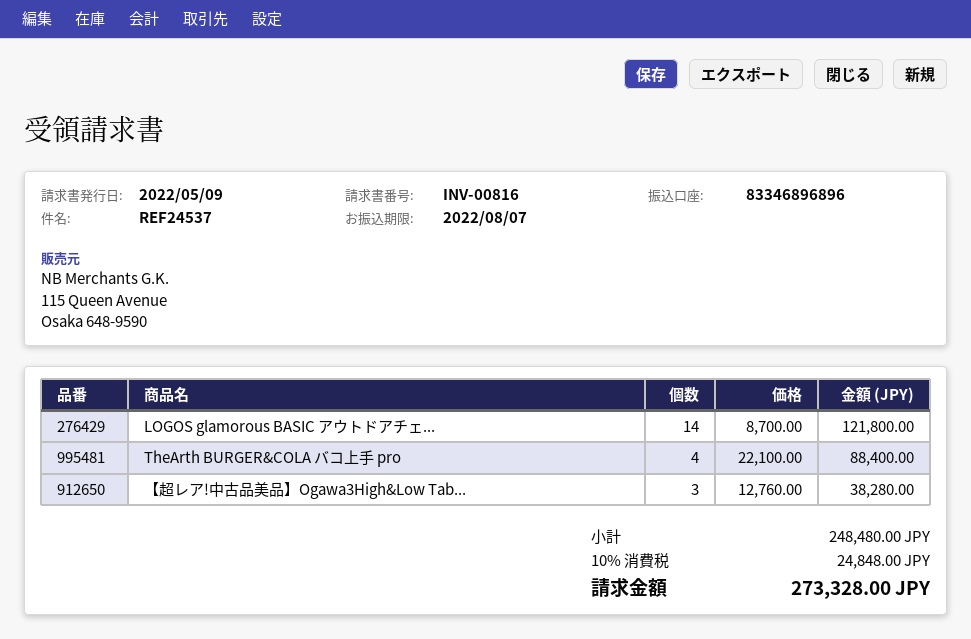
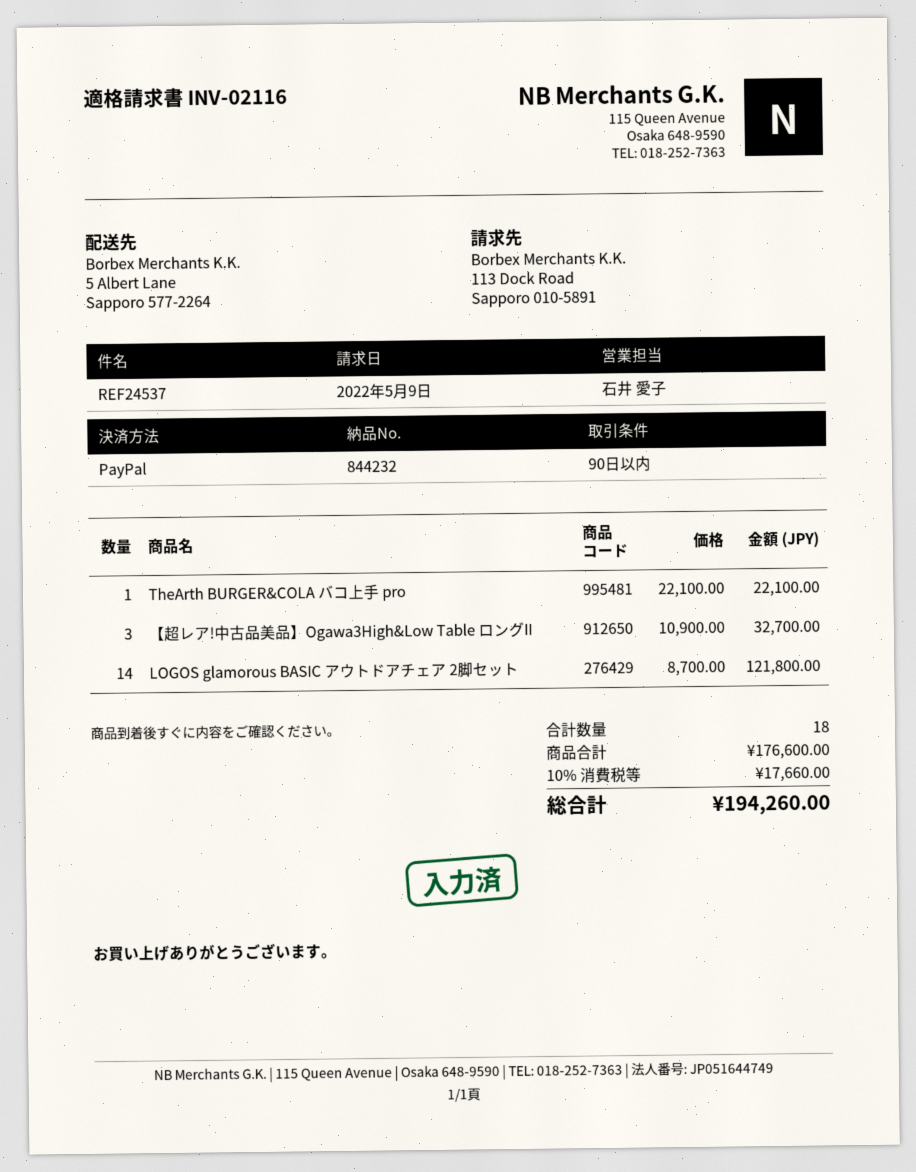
invoice number: INV-00816 -> INV-02116
TheArth BURGER&COLA バコ上手 pro: 4 x 22100.00 = 88400.00 -> 1 x 22100.00 = 22100.00
【超レア!中古品美品】Ogawa3High&Low Tab...: 3 x 12760.00 = 38280.00 -> 3 x 10900.00 = 32700.00
subtotal: 248480.00 -> 176600.00
tax: 10% = 24848.00 -> 10% = 17660.00
total: 273328.00 -> 194260.00

